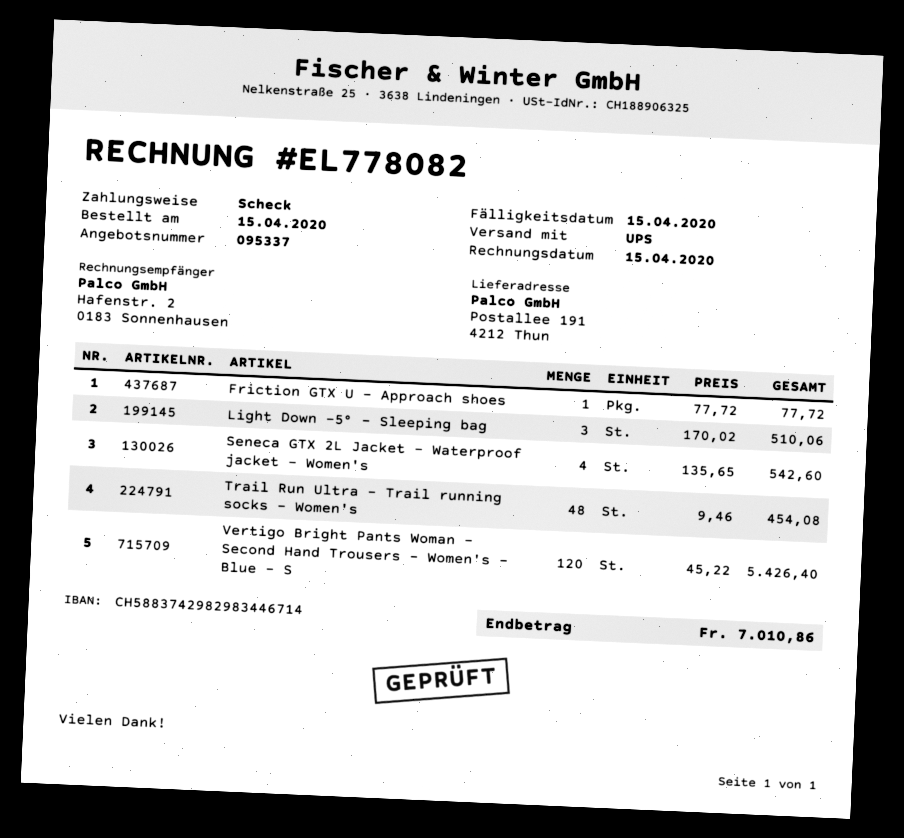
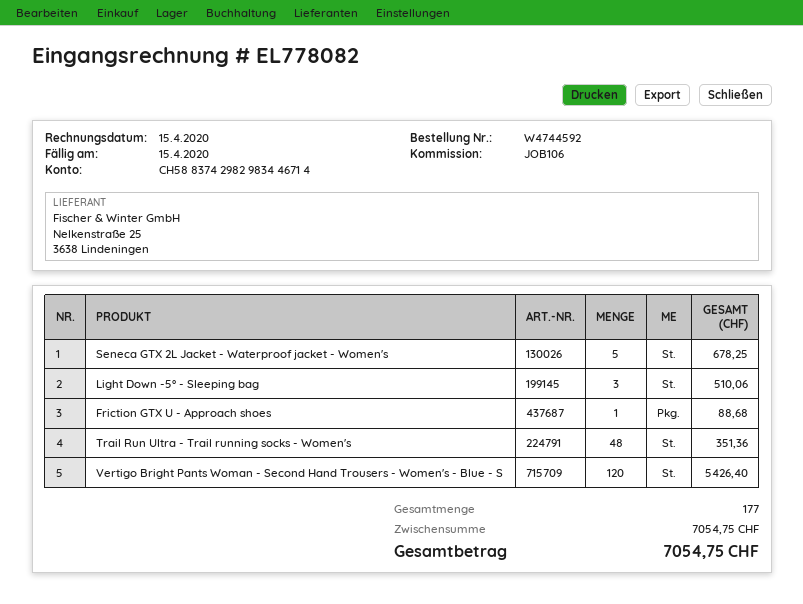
Friction GTX U - Approach shoes: 1 for 77.72 -> 1 for 88.68
Seneca GTX 2L Jacket - Waterproof jacket - Women's: 4 for 542.60 -> 5 for 678.25
Trail Run Ultra - Trail running socks - Women's: 48 for 454.08 -> 48 for 351.36
total: 7010.86 -> 7054.75

